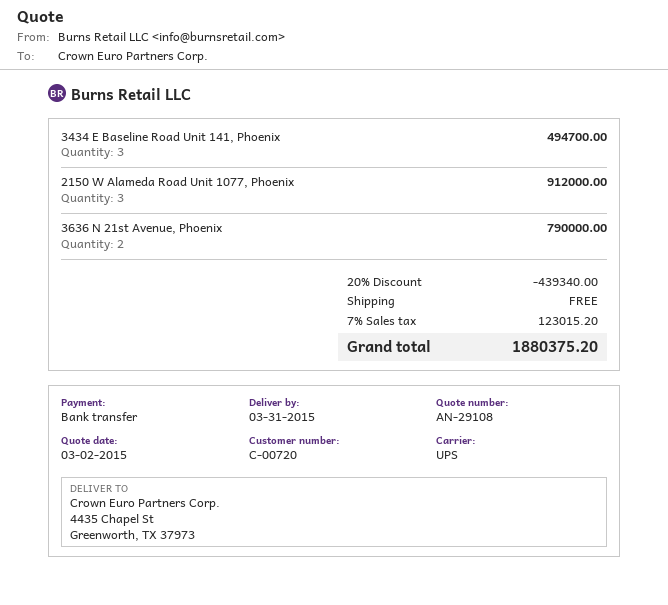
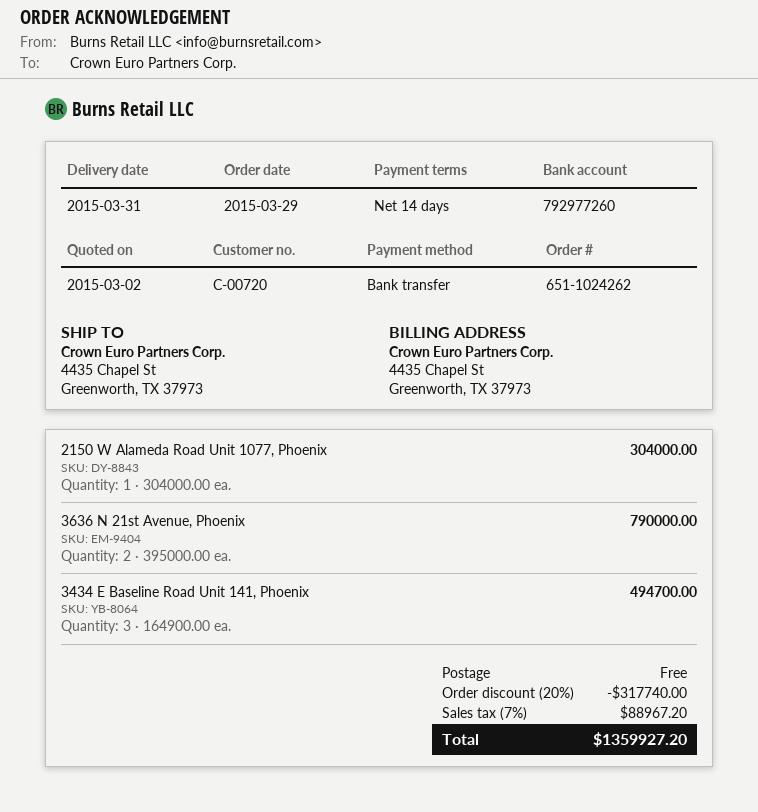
2150 W Alameda Road Unit 1077, Phoenix: 3 for 912000.00 -> 1 for 304000.00
discount: 20% = 439340.00 -> 20% = 317740.00
tax: 7% = 123015.20 -> 7% = 88967.20
total: 1880375.20 -> 1359927.20

